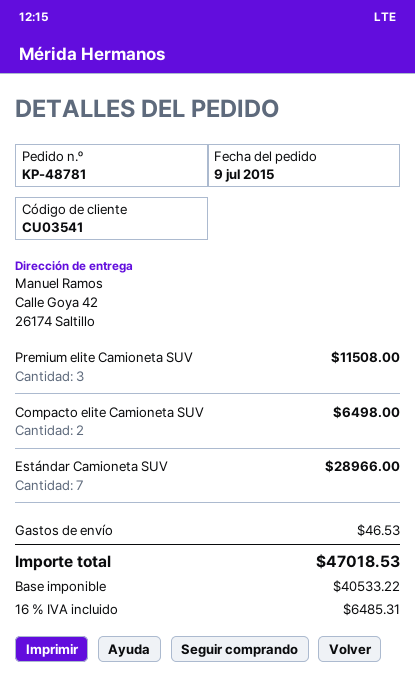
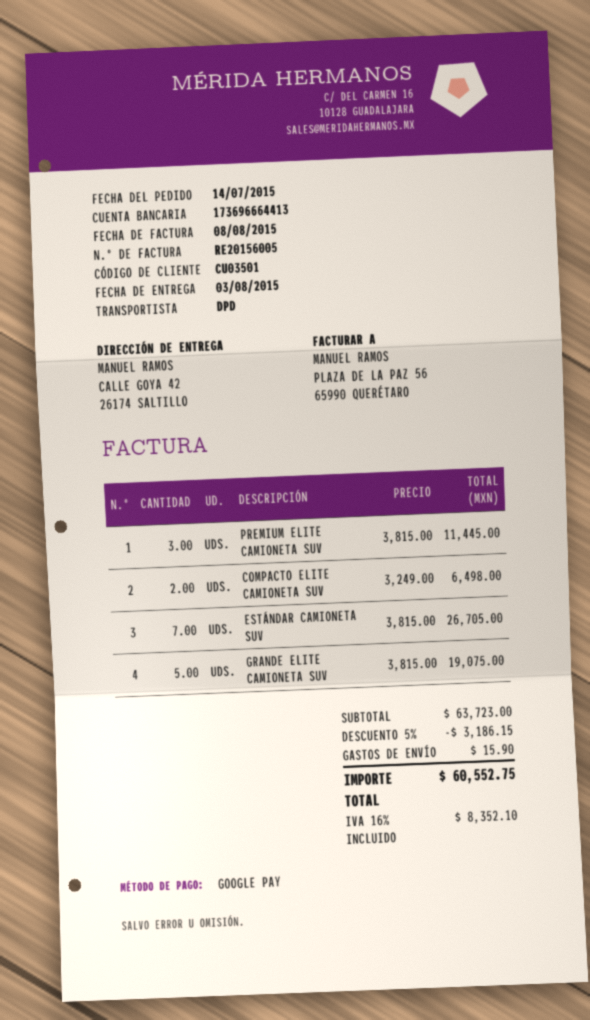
order date: 2015-07-09 -> 2015-07-14
customer number: CU03541 -> CU03501
Premium elite Camioneta SUV: 3 for 11508.00 -> 3 for 11445.00
Estándar Camioneta SUV: 7 for 28966.00 -> 7 for 26705.00
GRANDE ELITE CAMIONETA SUV: none -> 5 for 19075.00
discount: none -> 5% = 3186.15
shipping: 46.53 -> 15.90
tax: 16% = 6485.31 -> 16% = 8352.10
total: 47018.53 -> 60552.75

